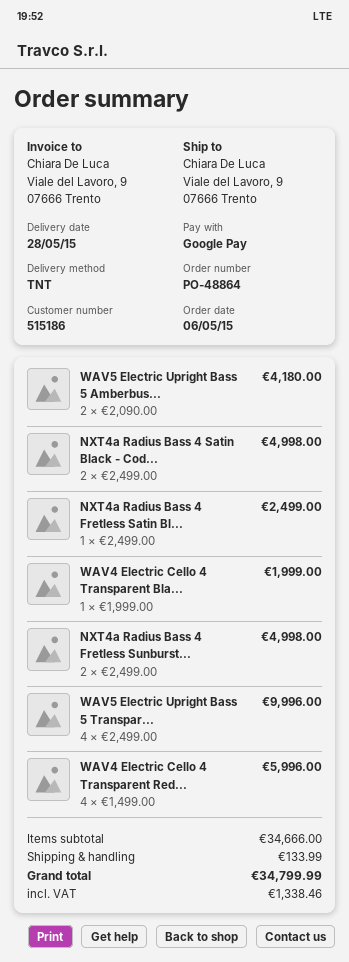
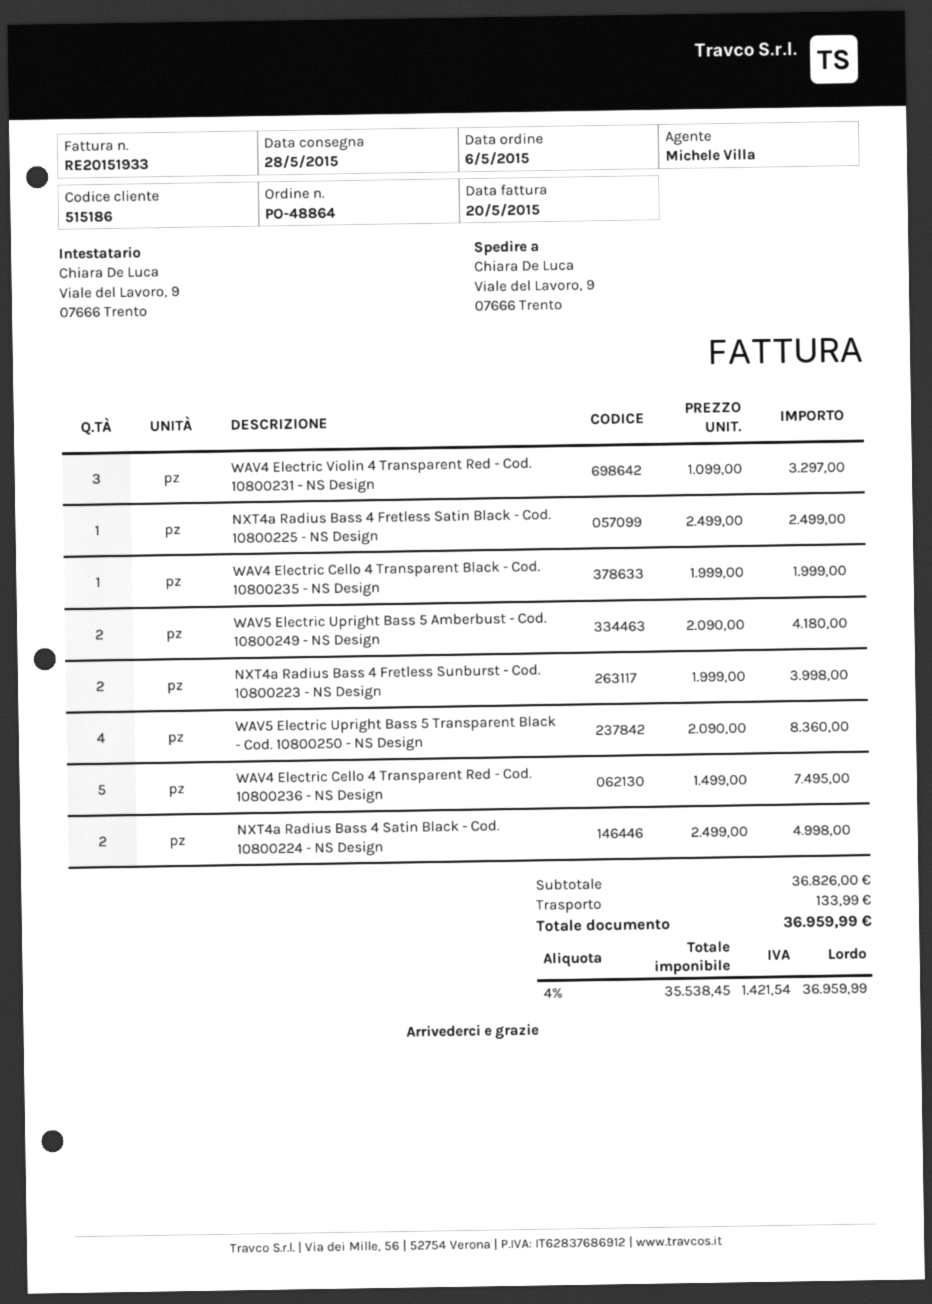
NXT4a Radius Bass 4 Fretless Sunburst...: 2 x 2499.00 = 4998.00 -> 2 x 1999.00 = 3998.00
WAV5 Electric Upright Bass 5 Transpar...: 4 x 2499.00 = 9996.00 -> 4 x 2090.00 = 8360.00
WAV4 Electric Cello 4 Transparent Red...: 4 x 1499.00 = 5996.00 -> 5 x 1499.00 = 7495.00
WAV4 Electric Violin 4 Transparent Red - Cod. 10800231 - NS Design: none -> 3 x 1099.00 = 3297.00
subtotal: 34666.00 -> 36826.00
tax: 1338.46 -> 1421.54
total: 34799.99 -> 36959.99

